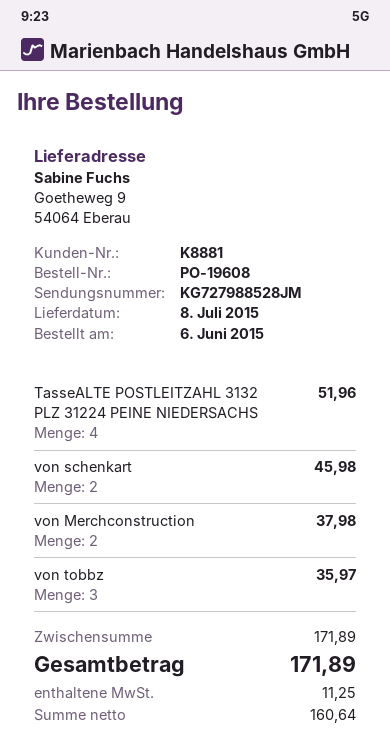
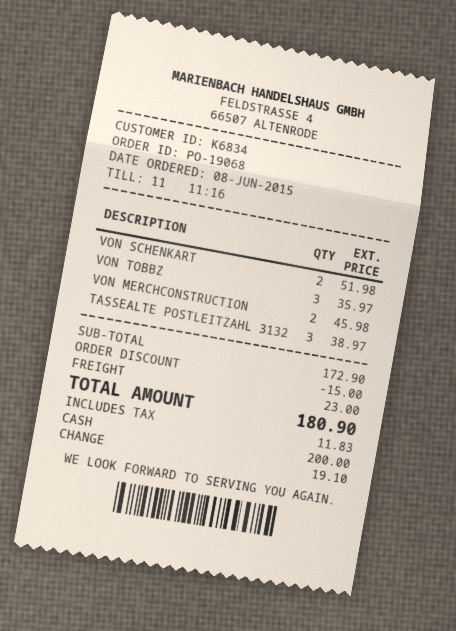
order number: PO-19608 -> PO-19068
order date: 2015-06-06 -> 2015-06-08
customer number: K8881 -> K6834
TasseALTE POSTLEITZAHL 3132 PLZ 31224 PEINE NIEDERSACHS: 4 for 51.96 -> 3 for 38.97
von schenkart: 2 for 45.98 -> 2 for 51.98
von Merchconstruction: 2 for 37.98 -> 2 for 45.98
subtotal: 171.89 -> 172.90
discount: none -> 15.00
shipping: none -> 23.00
tax: 11.25 -> 11.83
total: 171.89 -> 180.90

